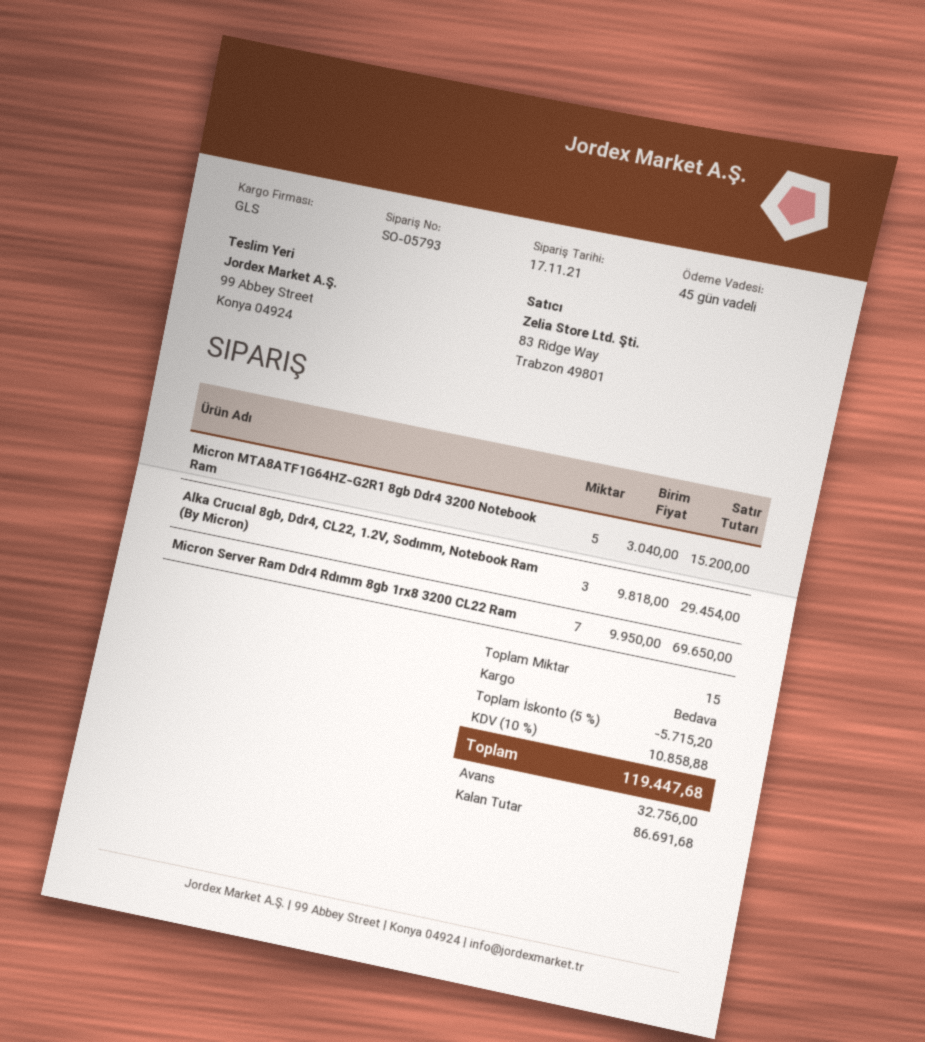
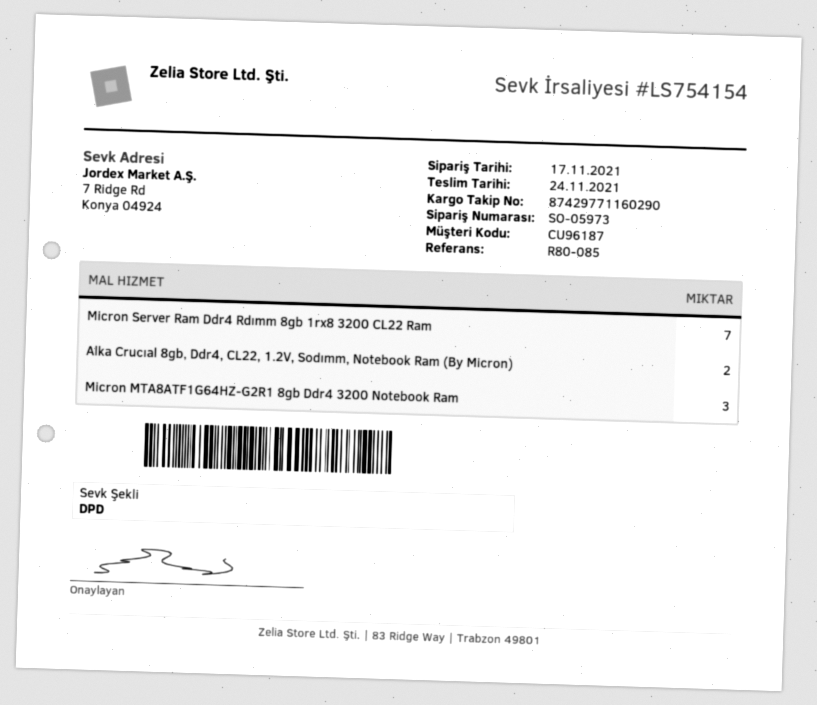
order number: SO-05793 -> SO-05973
shipping method: GLS -> DPD
ship to: 99 Abbey Street, Konya 04924 -> 7 Ridge Rd, Konya 04924
Micron MTA8ATF1G64HZ-G2R1 8gb Ddr4 3200 Notebook Ram: 5 -> 3
Alka Crucıal 8gb, Ddr4, CL22, 1.2V, Sodımm, Notebook Ram (By Micron): 3 -> 2

